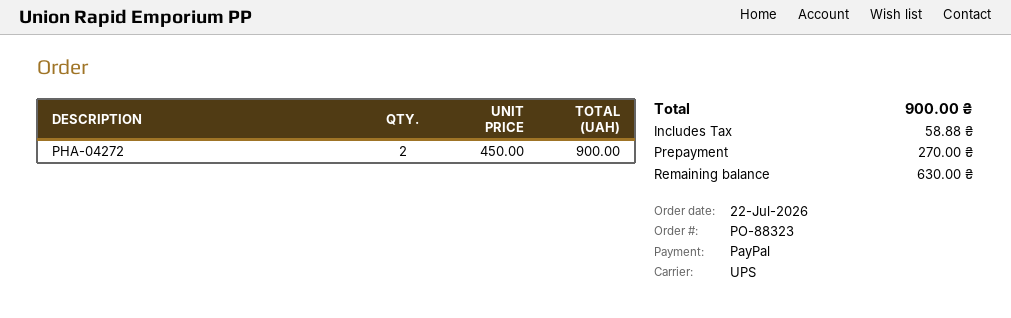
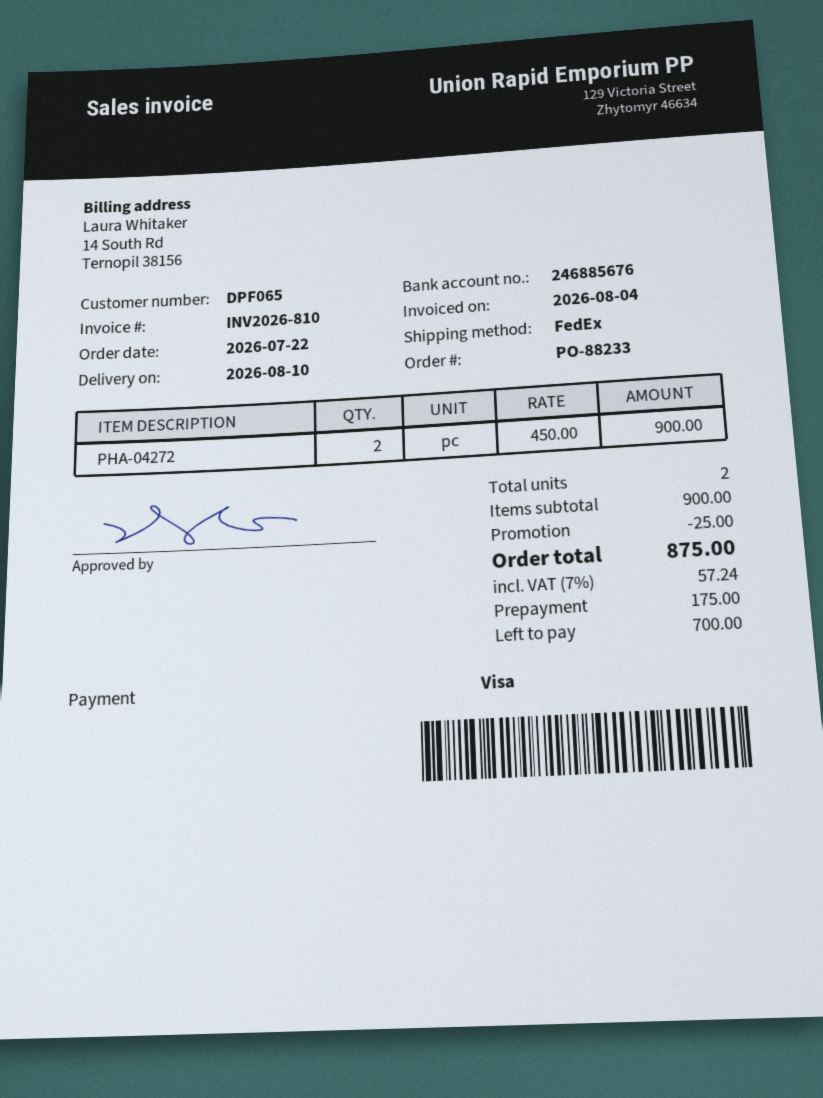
order number: PO-88323 -> PO-88233
payment method: PayPal -> Visa
shipping method: UPS -> FedEx
discount: none -> 25.00
tax: 58.88 -> 57.24
total: 900.00 -> 875.00
deposit: 270.00 -> 175.00
balance: 630.00 -> 700.00

